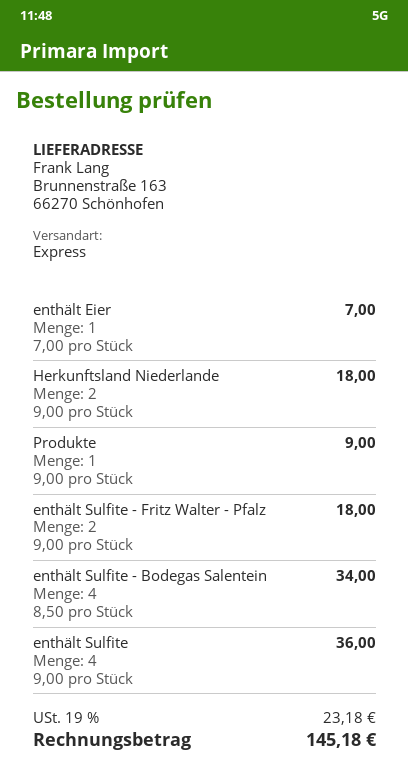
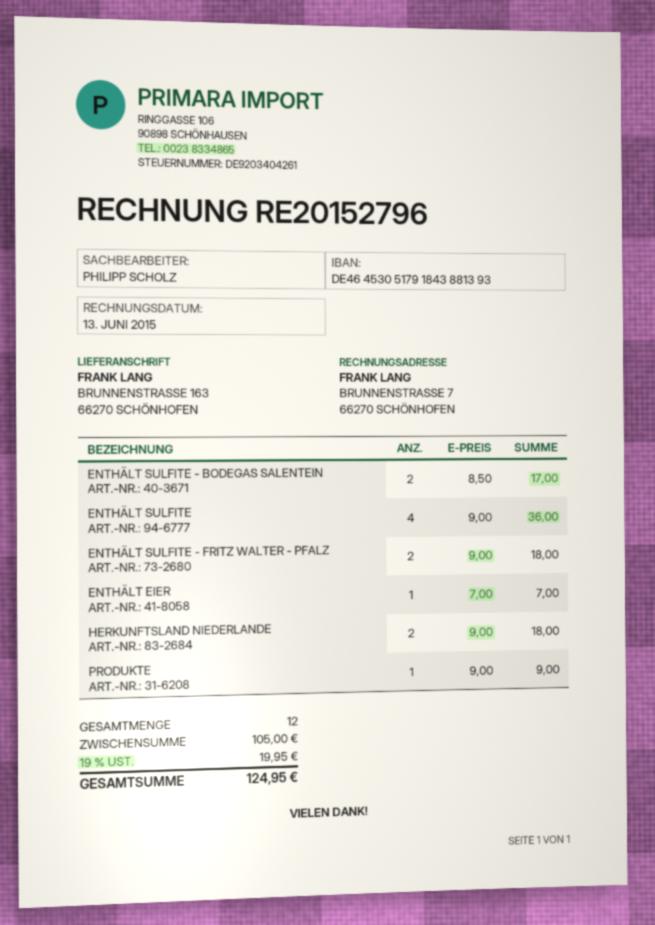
enthält Sulfite - Bodegas Salentein: 4 x 8.50 = 34.00 -> 2 x 8.50 = 17.00
tax: 19% = 23.18 -> 19% = 19.95
total: 145.18 -> 124.95

